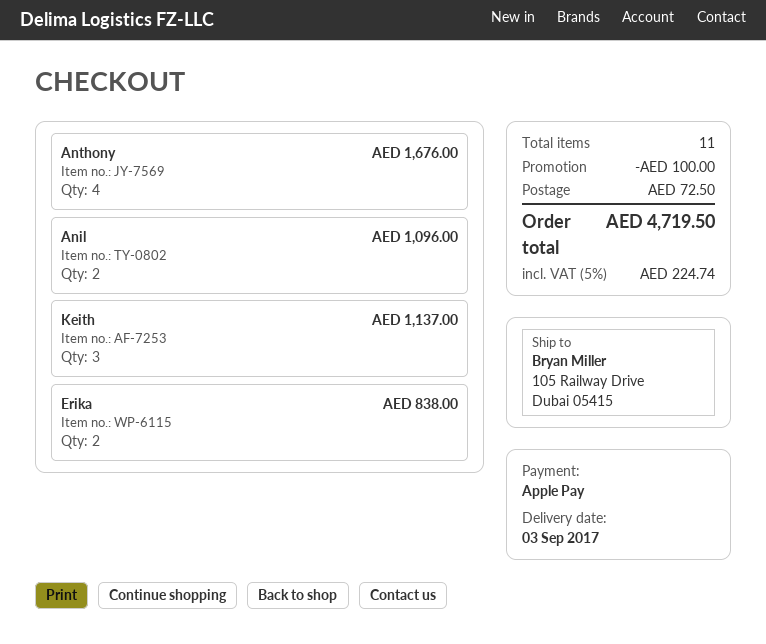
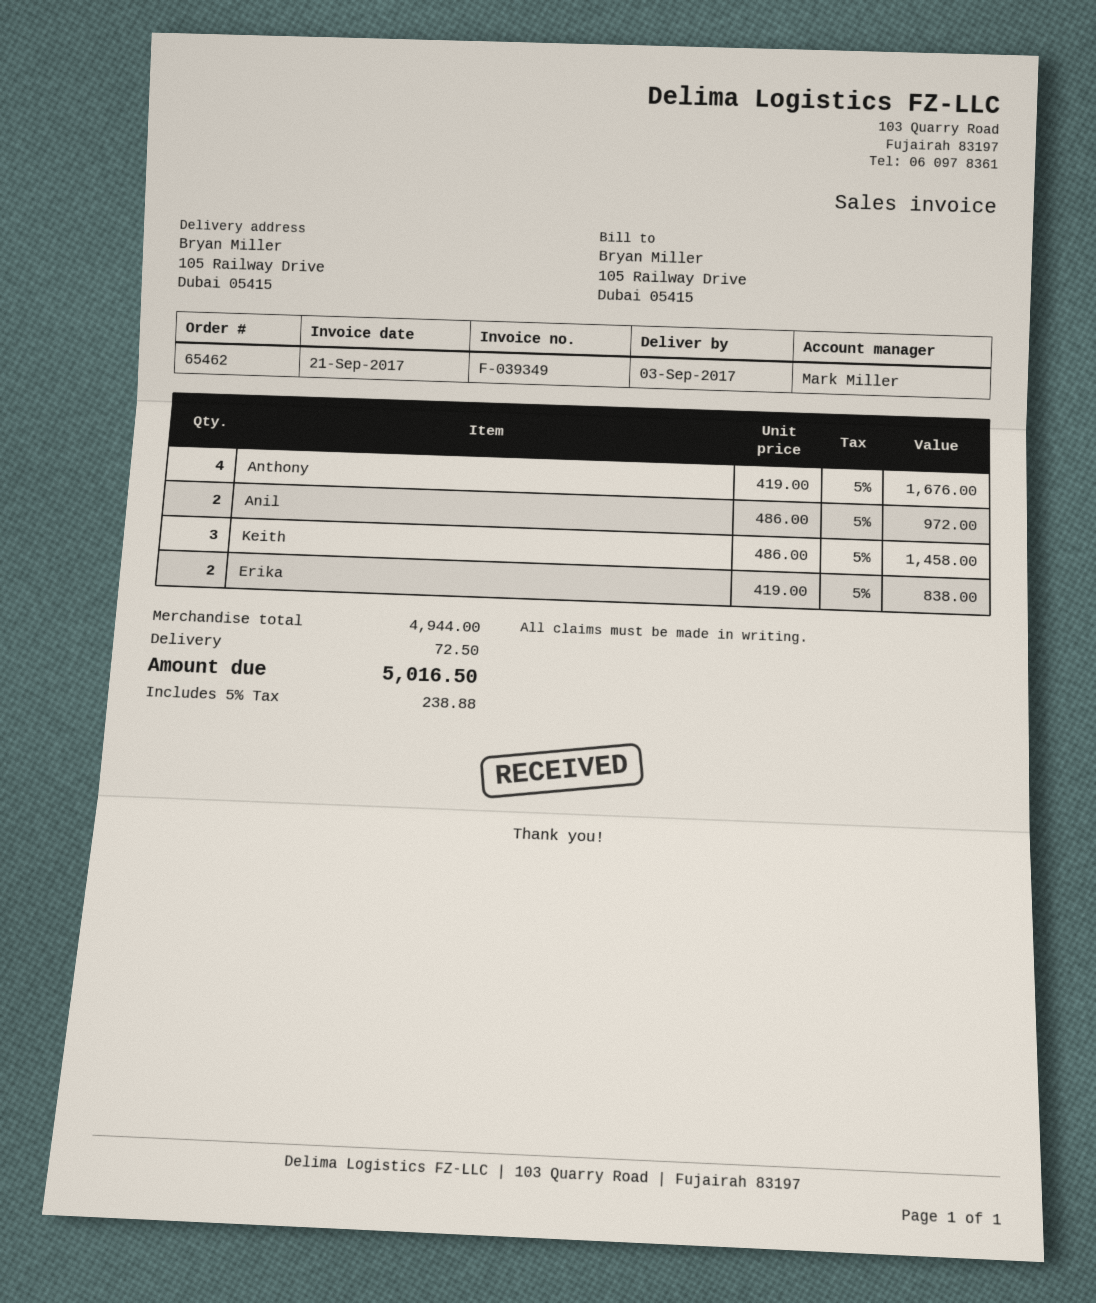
Anil: 2 for 1096.00 -> 2 for 972.00
Keith: 3 for 1137.00 -> 3 for 1458.00
discount: 100.00 -> none
tax: 5% = 224.74 -> 5% = 238.88
total: 4719.50 -> 5016.50

